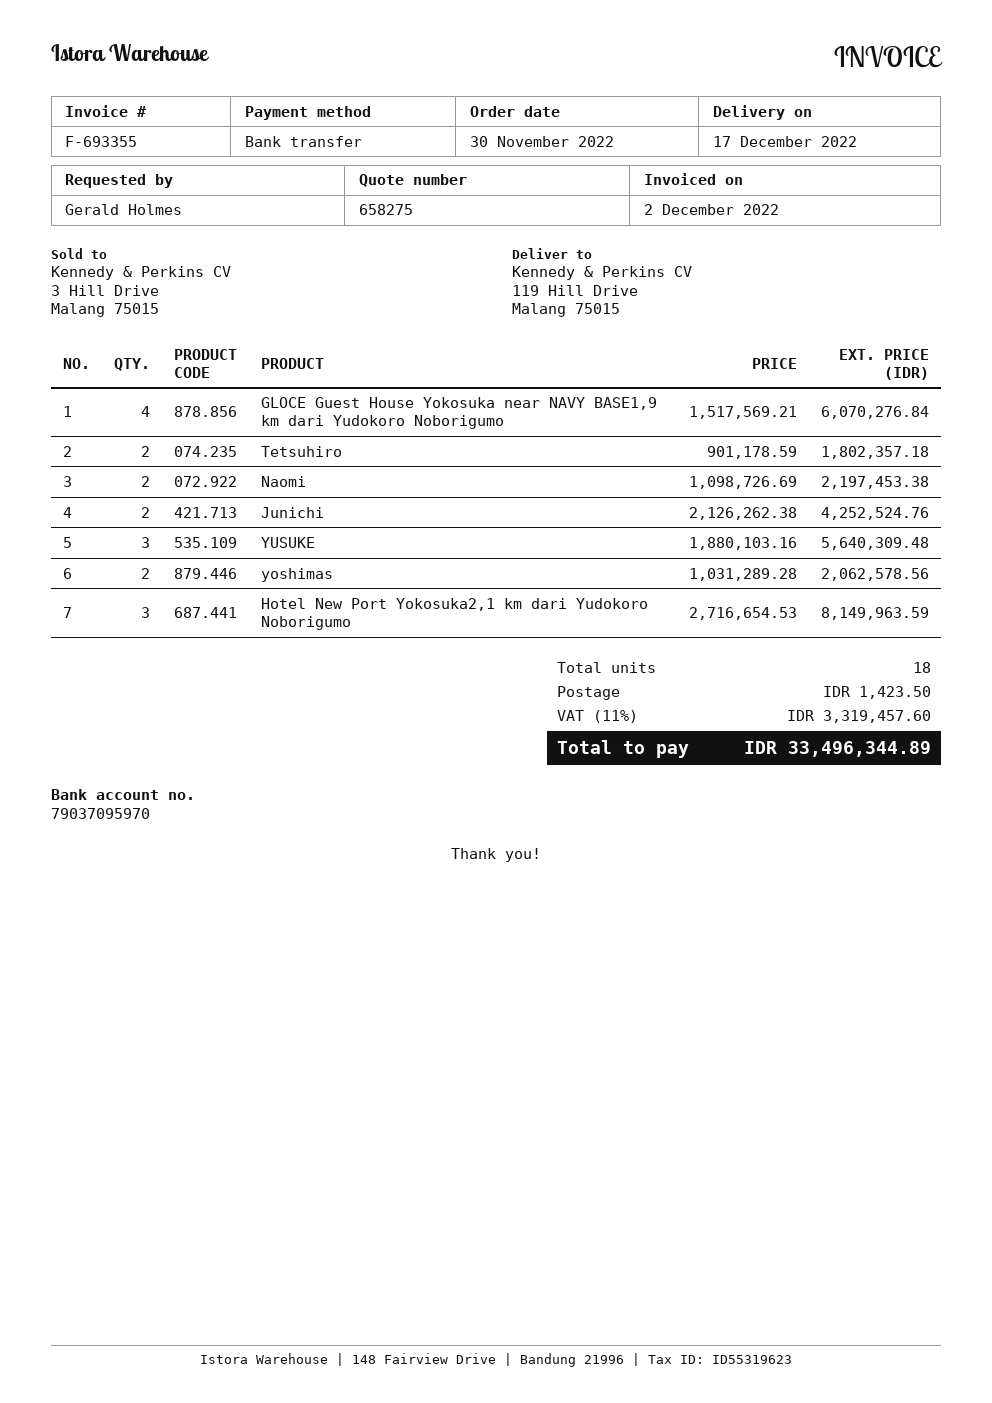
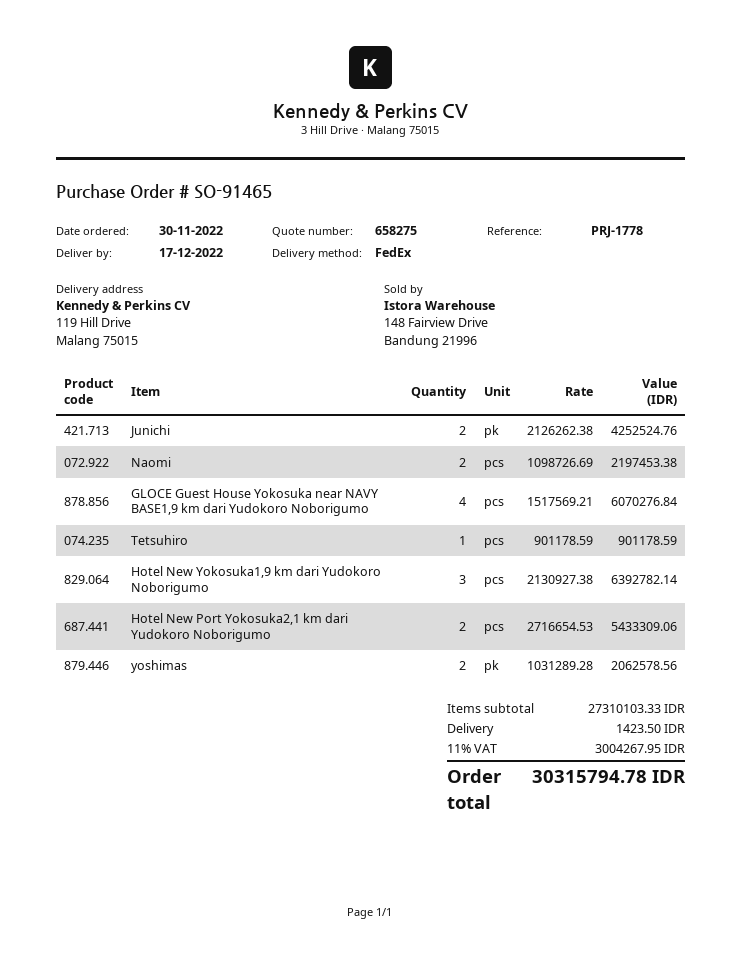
Tetsuhiro: 2 x 901178.59 = 1802357.18 -> 1 x 901178.59 = 901178.59
YUSUKE: 3 x 1880103.16 = 5640309.48 -> none
Hotel New Port Yokosuka2,1 km dari Yudokoro Noborigumo: 3 x 2716654.53 = 8149963.59 -> 2 x 2716654.53 = 5433309.06
Hotel New Yokosuka1,9 km dari Yudokoro Noborigumo: none -> 3 x 2130927.38 = 6392782.14
tax: 11% = 3319457.60 -> 11% = 3004267.95
total: 33496344.89 -> 30315794.78

